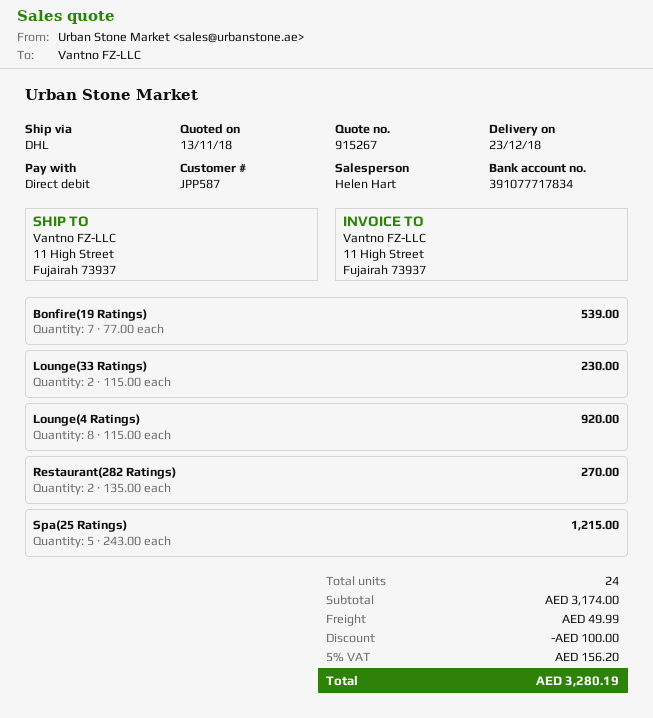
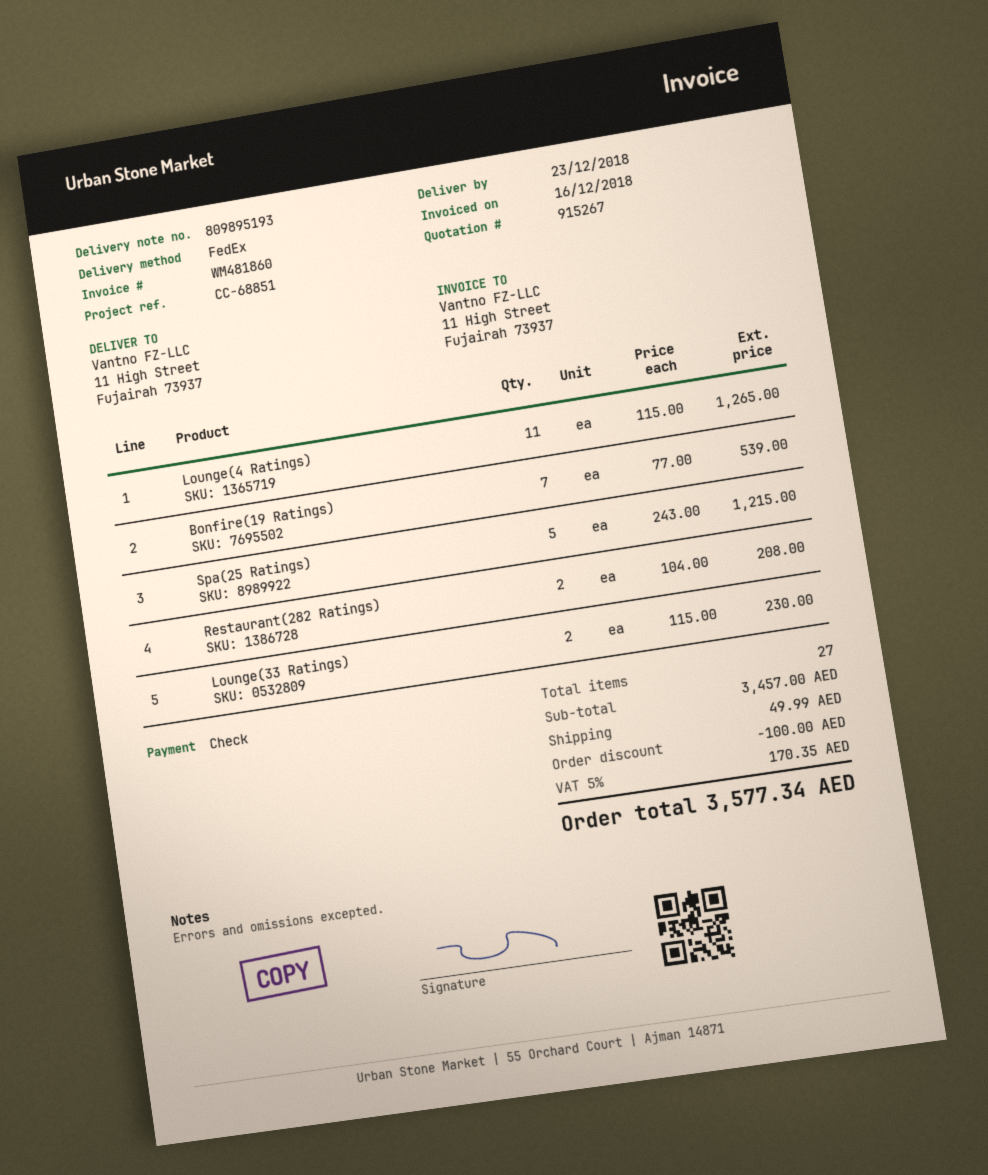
payment method: direct debit -> cheque
shipping method: DHL -> FedEx
Lounge(4 Ratings): 8 x 115.00 = 920.00 -> 11 x 115.00 = 1265.00
Restaurant(282 Ratings): 2 x 135.00 = 270.00 -> 2 x 104.00 = 208.00
total quantity: 24 -> 27
subtotal: 3174.00 -> 3457.00
tax: 5% = 156.20 -> 5% = 170.35
total: 3280.19 -> 3577.34

